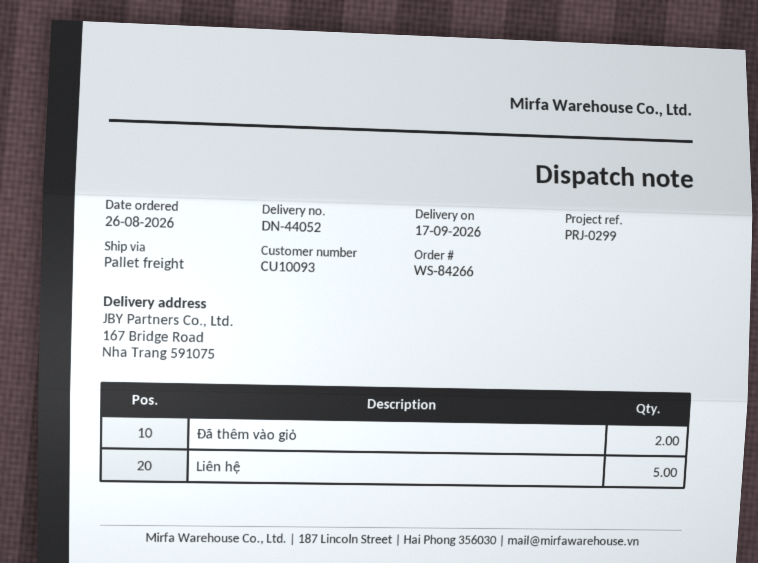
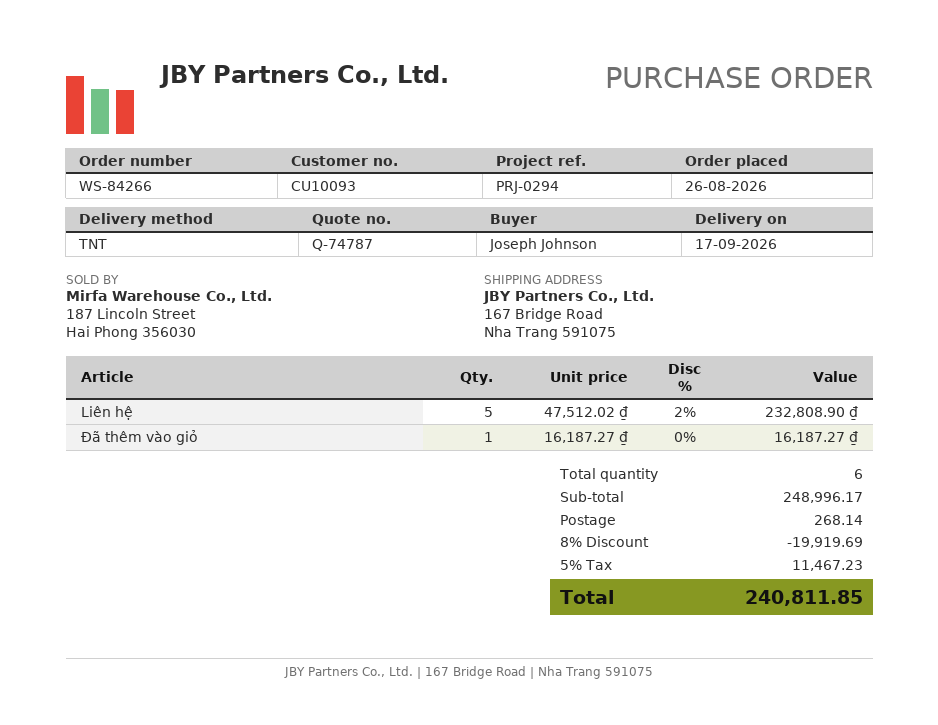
reference: PRJ-0299 -> PRJ-0294
shipping method: pallet freight -> TNT
Đã thêm vào giỏ: 2 -> 1

